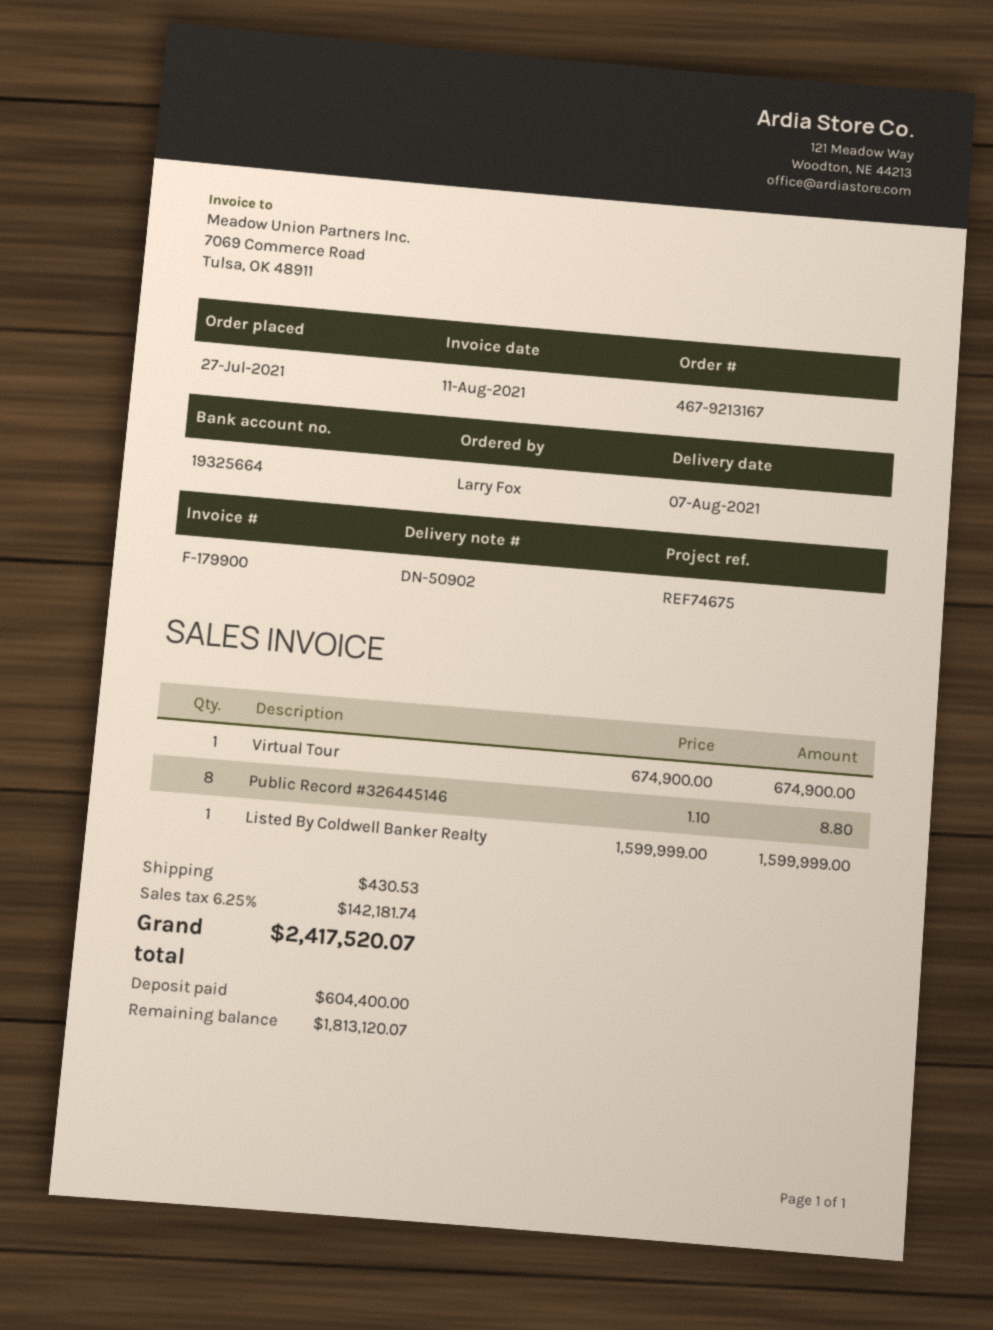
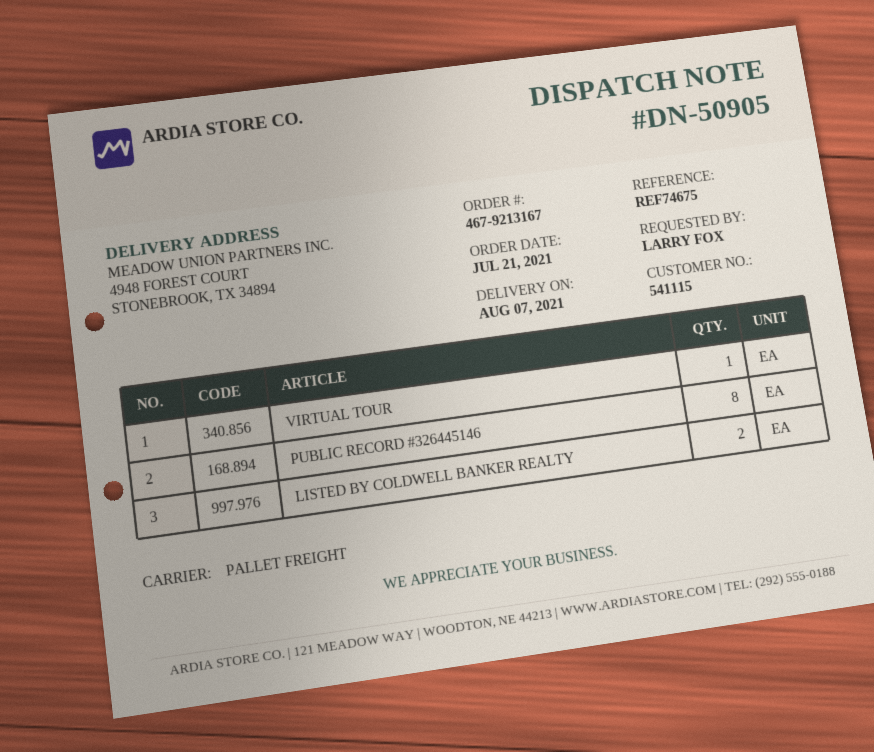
order date: 2021-07-27 -> 2021-07-21
delivery note number: DN-50902 -> DN-50905
Listed By Coldwell Banker Realty: 1 -> 2

